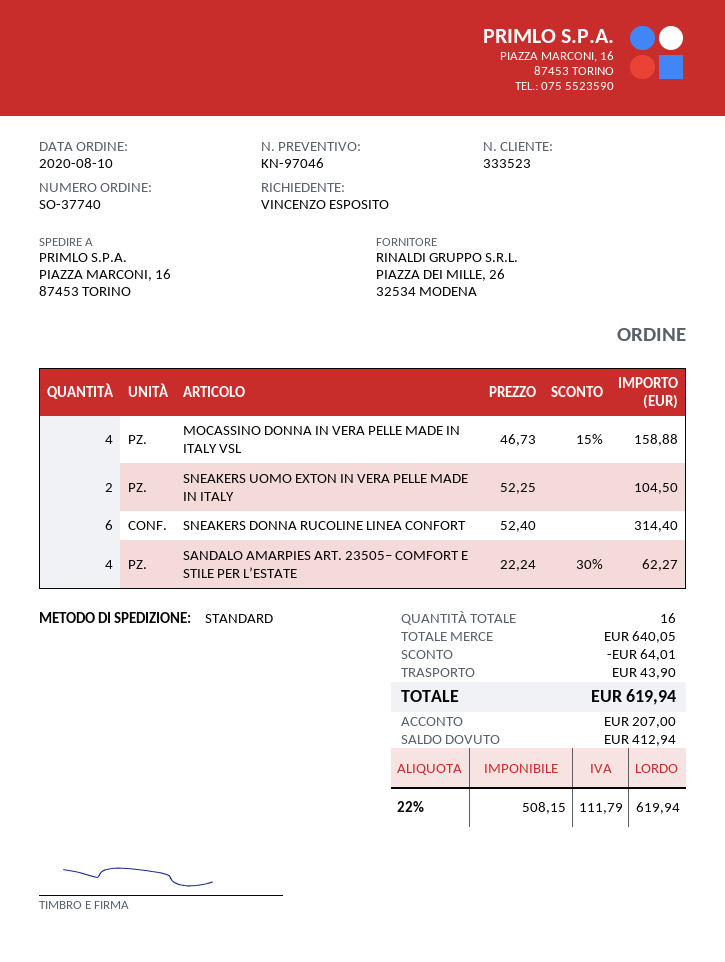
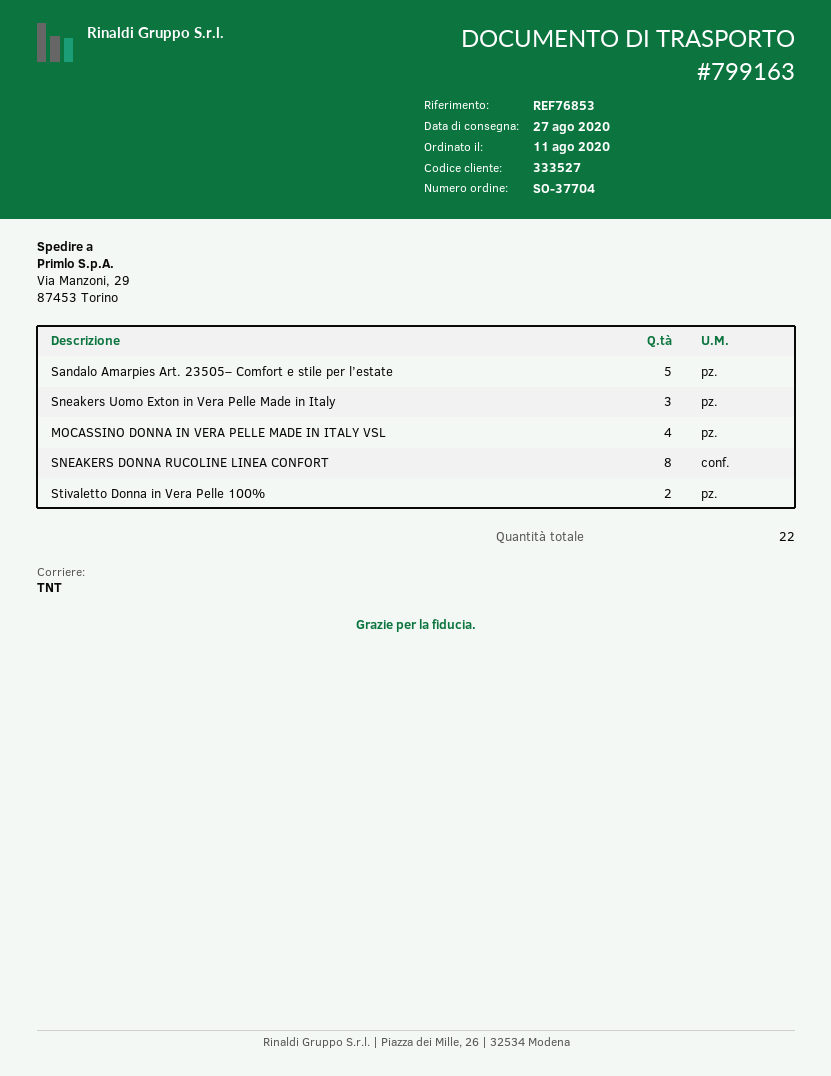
order number: SO-37740 -> SO-37704
order date: 2020-08-10 -> 2020-08-11
customer number: 333523 -> 333527
shipping method: standard -> TNT
ship to: PIAZZA MARCONI, 16, 87453 TORINO -> Via Manzoni, 29, 87453 Torino
SNEAKERS UOMO EXTON IN VERA PELLE MADE IN ITALY: 2 -> 3
SNEAKERS DONNA RUCOLINE LINEA CONFORT: 6 -> 8
SANDALO AMARPIES ART. 23505– COMFORT E STILE PER L’ESTATE: 4 -> 5
Stivaletto Donna in Vera Pelle 100%: none -> 2
total quantity: 16 -> 22

